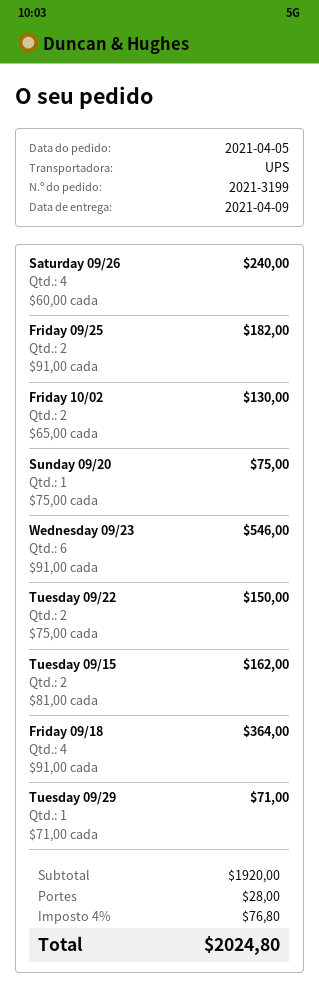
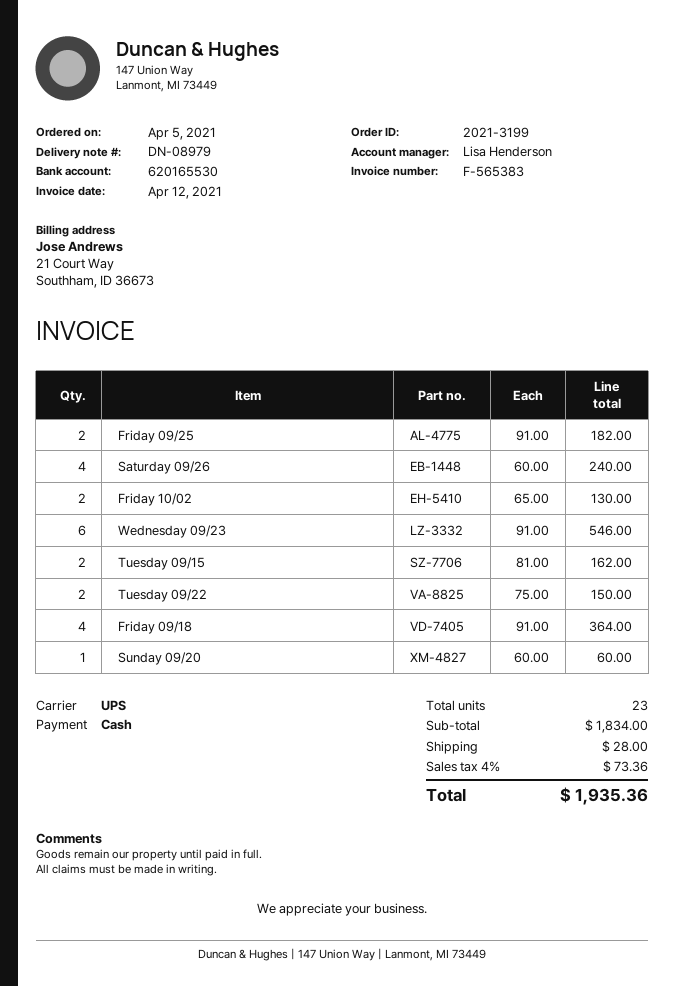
Sunday 09/20: 1 x 75.00 = 75.00 -> 1 x 60.00 = 60.00
Tuesday 09/29: 1 x 71.00 = 71.00 -> none
subtotal: 1920.00 -> 1834.00
tax: 4% = 76.80 -> 4% = 73.36
total: 2024.80 -> 1935.36

